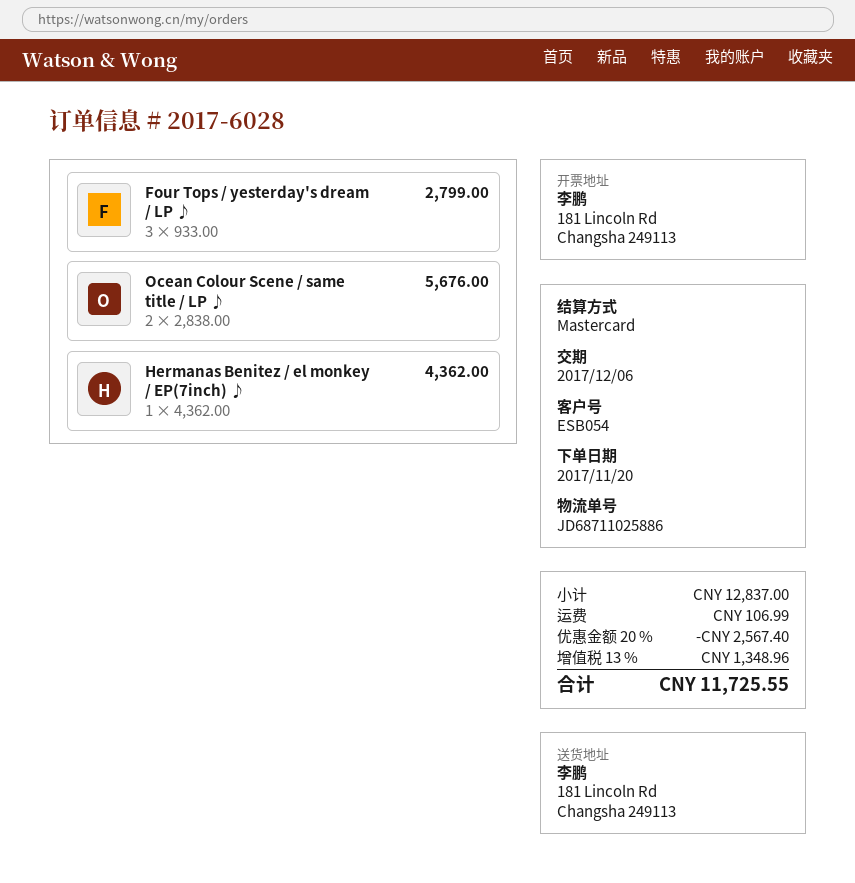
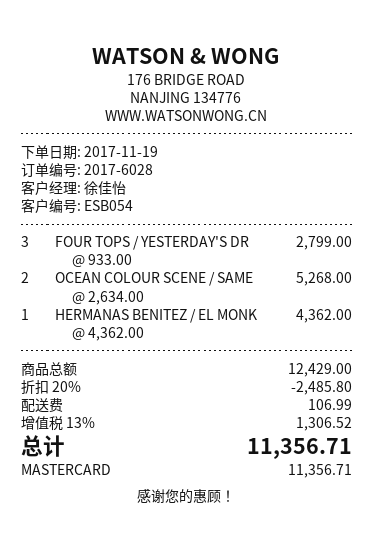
order date: 2017-11-20 -> 2017-11-19
Ocean Colour Scene / same title / LP ♪: 2 x 2838.00 = 5676.00 -> 2 x 2634.00 = 5268.00
subtotal: 12837.00 -> 12429.00
discount: 20% = 2567.40 -> 20% = 2485.80
tax: 13% = 1348.96 -> 13% = 1306.52
total: 11725.55 -> 11356.71

